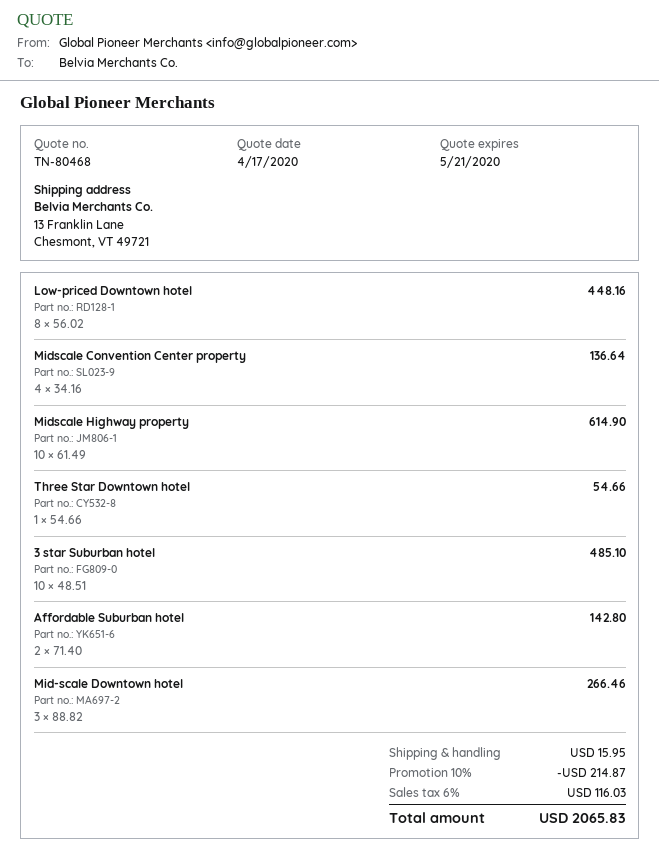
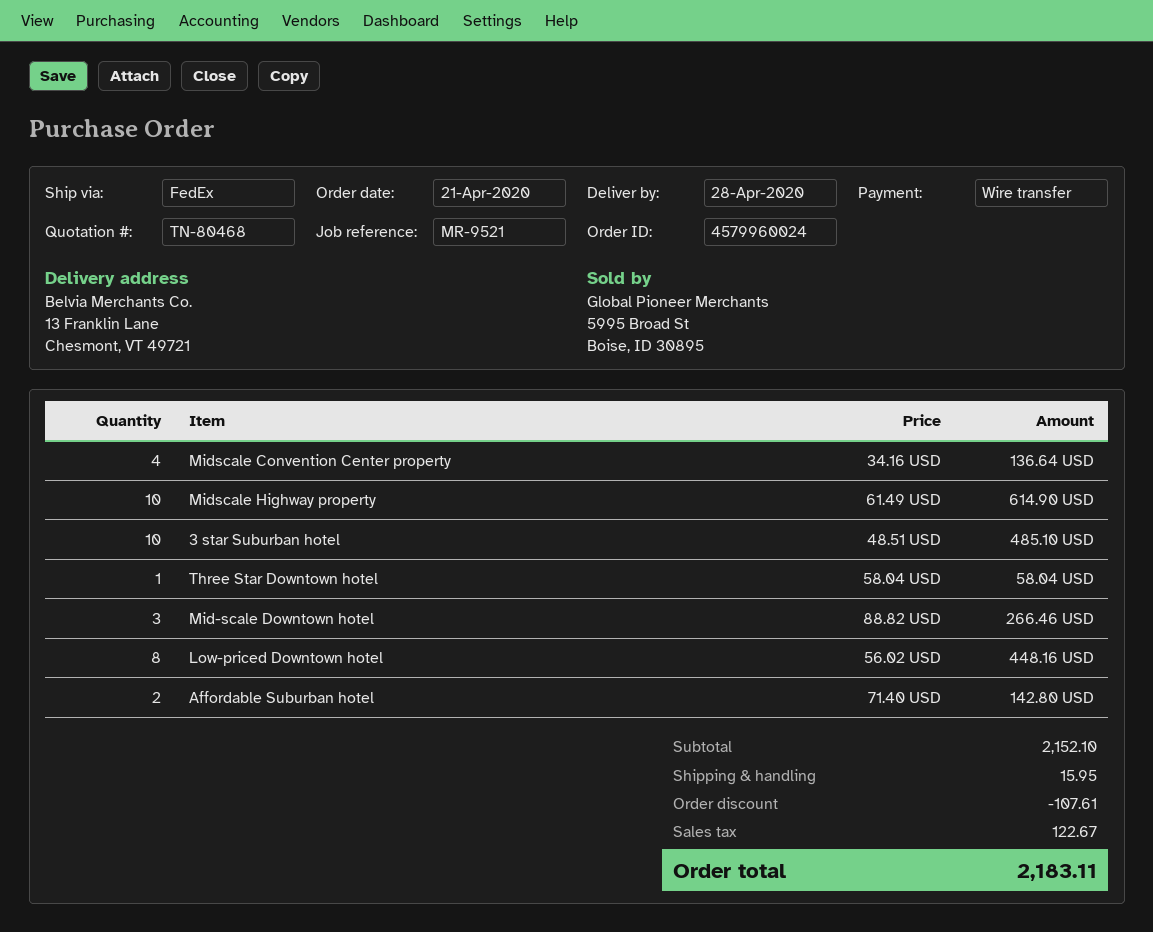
Three Star Downtown hotel: 1 x 54.66 = 54.66 -> 1 x 58.04 = 58.04
discount: 214.87 -> 107.61
tax: 116.03 -> 122.67
total: 2065.83 -> 2183.11

